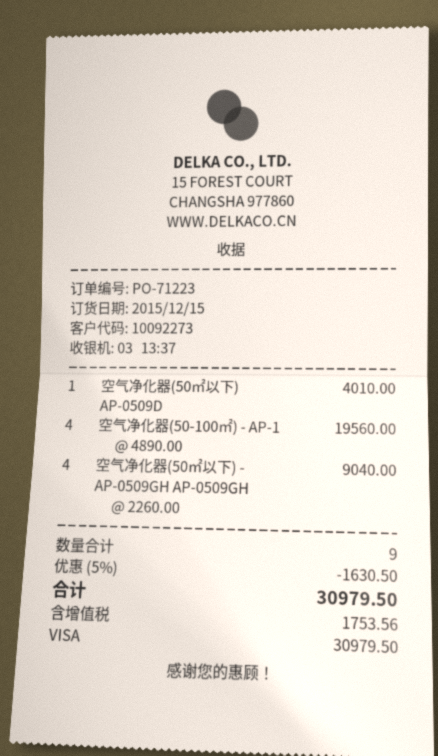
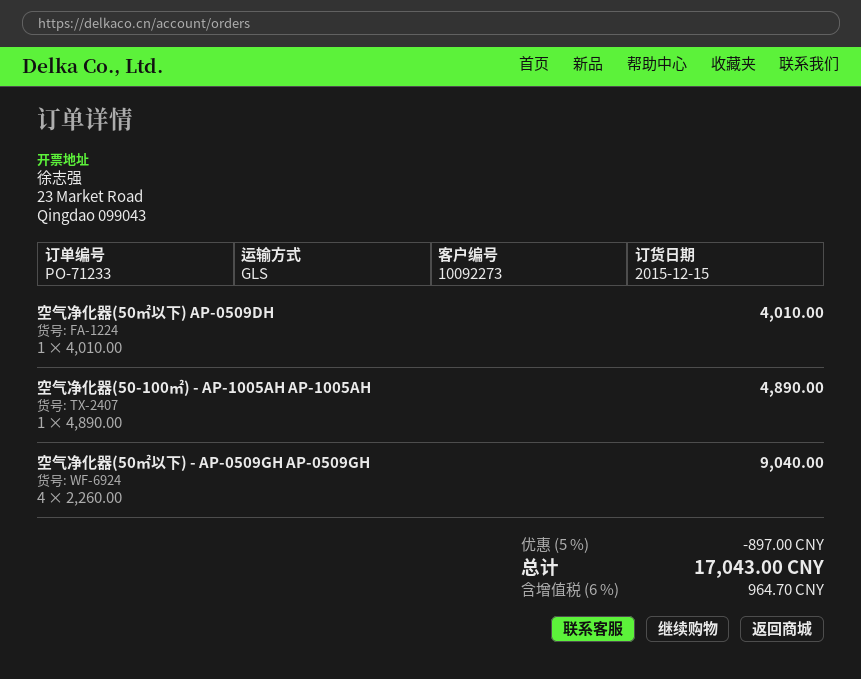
order number: PO-71223 -> PO-71233
空气净化器(50-100㎡) - AP-1: 4 x 4890.00 = 19560.00 -> 1 x 4890.00 = 4890.00
discount: 5% = 1630.50 -> 5% = 897.00
tax: 1753.56 -> 964.70
total: 30979.50 -> 17043.00

